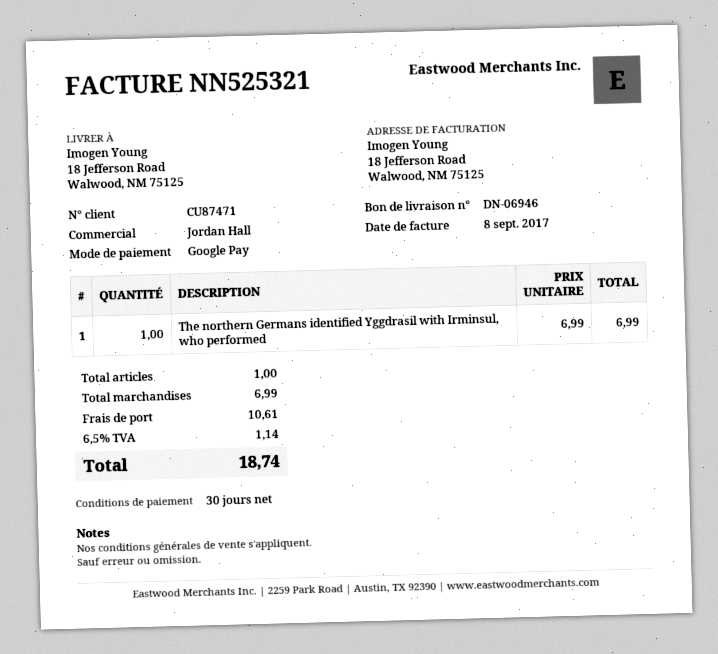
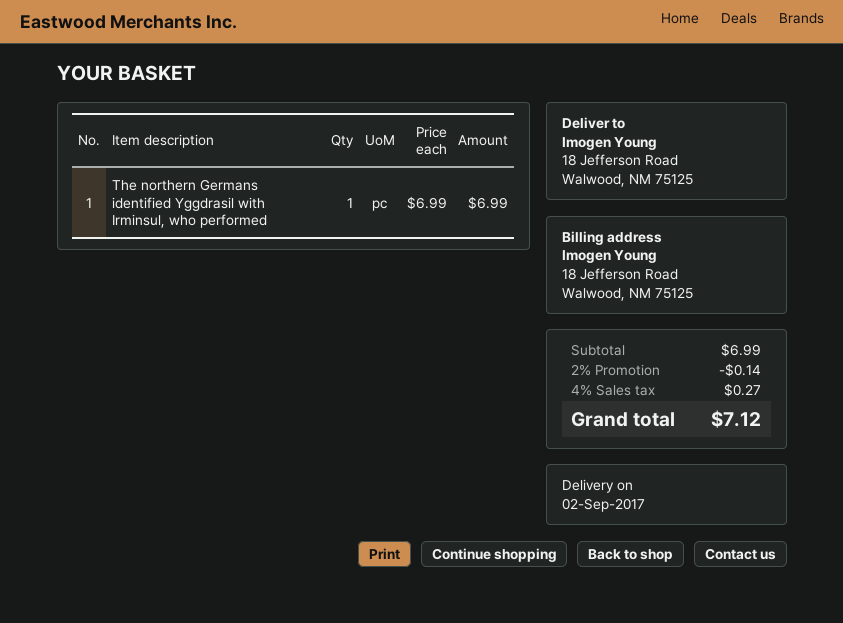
discount: none -> 2% = 0.14
shipping: 10.61 -> none
tax: 6.5% = 1.14 -> 4% = 0.27
total: 18.74 -> 7.12

